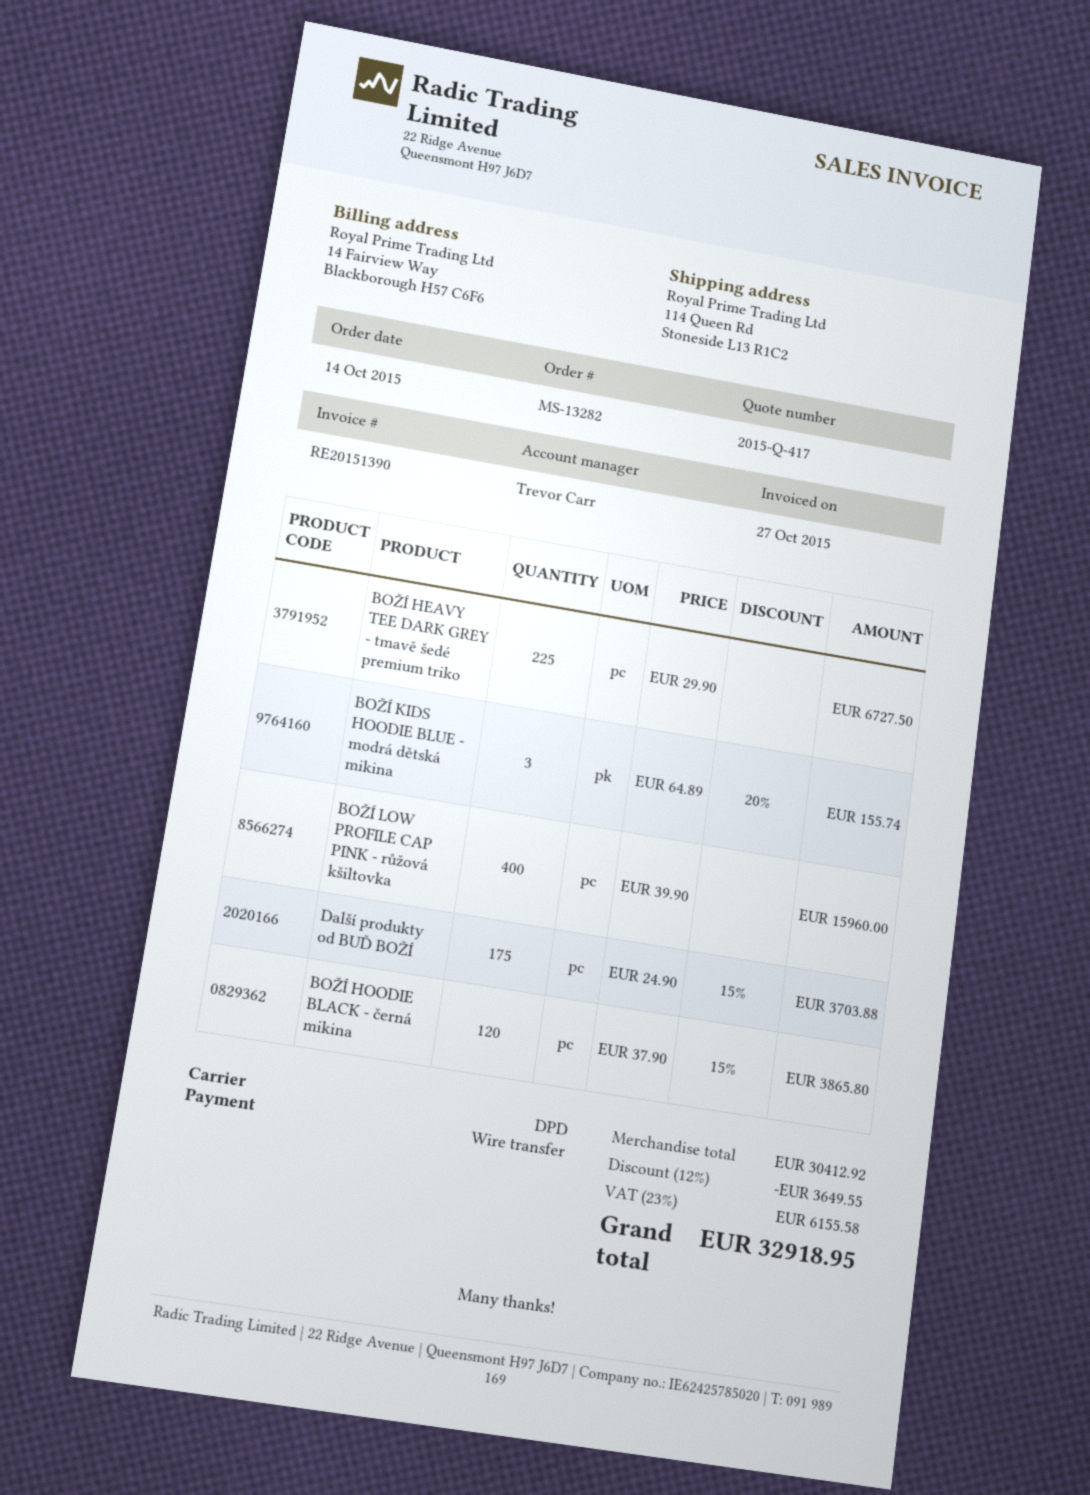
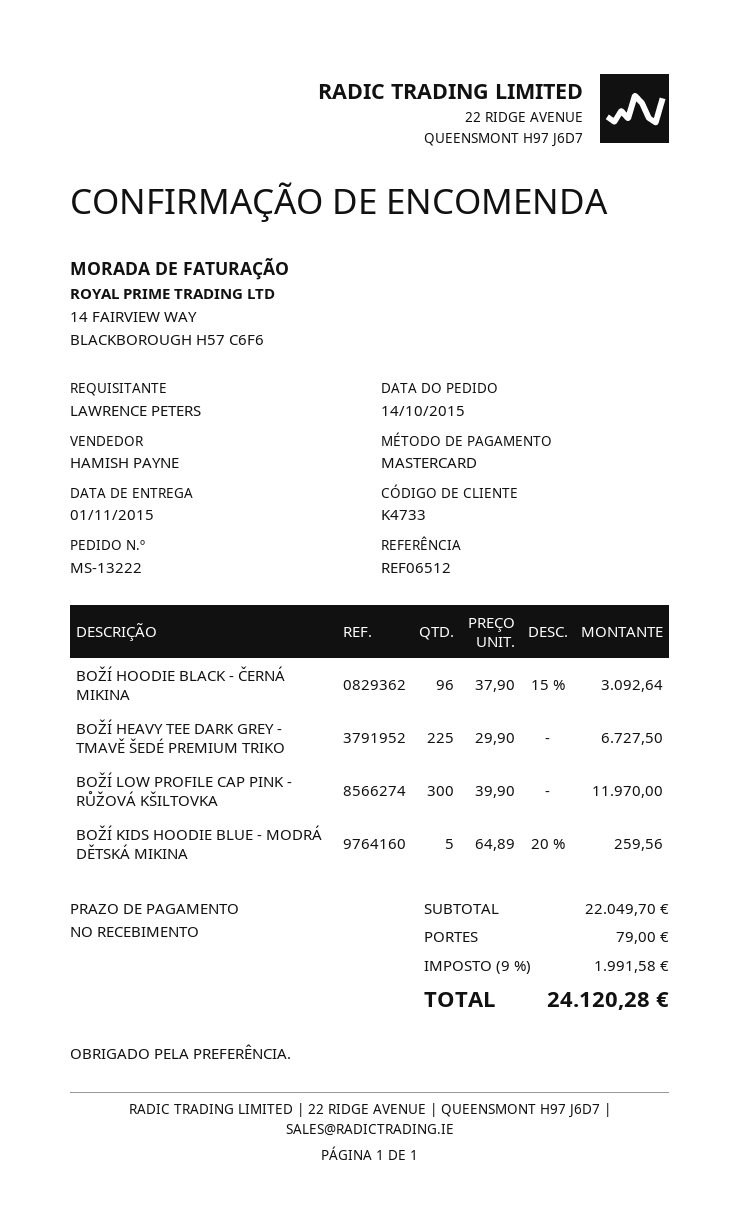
order number: MS-13282 -> MS-13222
sales rep: Trevor Carr -> HAMISH PAYNE
payment method: bank transfer -> Mastercard
BOŽÍ KIDS HOODIE BLUE - modrá dětská mikina: 3 x 64.89 - 20% = 155.74 -> 5 x 64.89 - 20% = 259.56
BOŽÍ LOW PROFILE CAP PINK - růžová kšiltovka: 400 x 39.90 = 15960.00 -> 300 x 39.90 = 11970.00
Další produkty od BUĎ BOŽÍ: 175 x 24.90 - 15% = 3703.88 -> none
BOŽÍ HOODIE BLACK - černá mikina: 120 x 37.90 - 15% = 3865.80 -> 96 x 37.90 - 15% = 3092.64
subtotal: 30412.92 -> 22049.70
discount: 12% = 3649.55 -> none
shipping: none -> 79.00
tax: 23% = 6155.58 -> 9% = 1991.58
total: 32918.95 -> 24120.28

